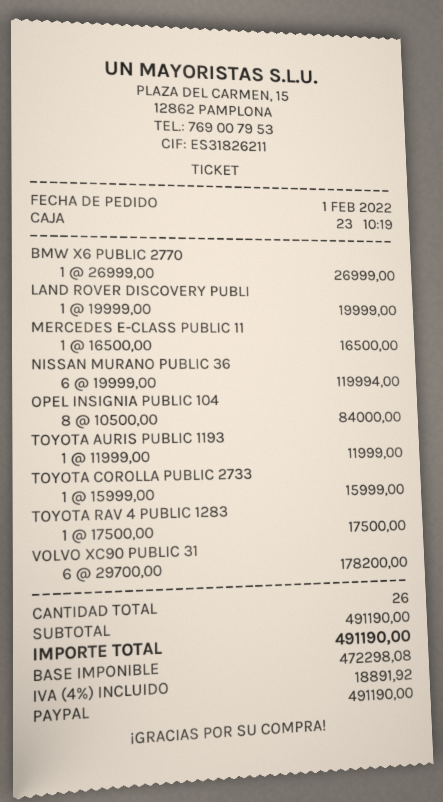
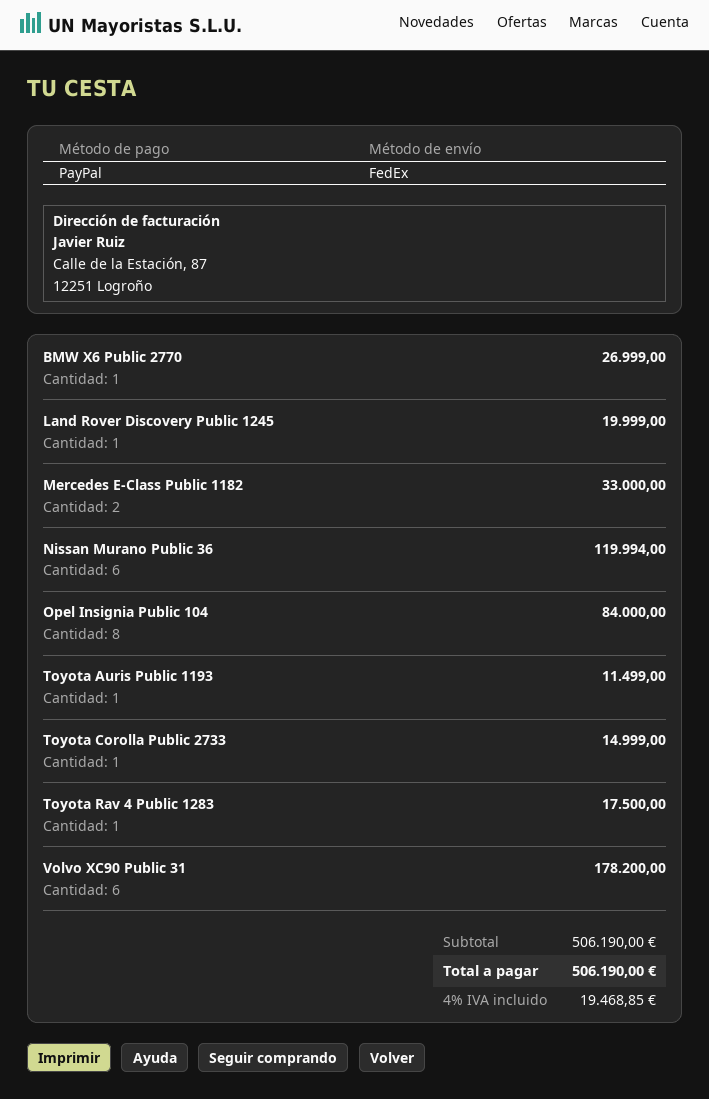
MERCEDES E-CLASS PUBLIC 11: 1 for 16500.00 -> 2 for 33000.00
TOYOTA AURIS PUBLIC 1193: 1 for 11999.00 -> 1 for 11499.00
TOYOTA COROLLA PUBLIC 2733: 1 for 15999.00 -> 1 for 14999.00
subtotal: 491190.00 -> 506190.00
tax: 4% = 18891.92 -> 4% = 19468.85
total: 491190.00 -> 506190.00

